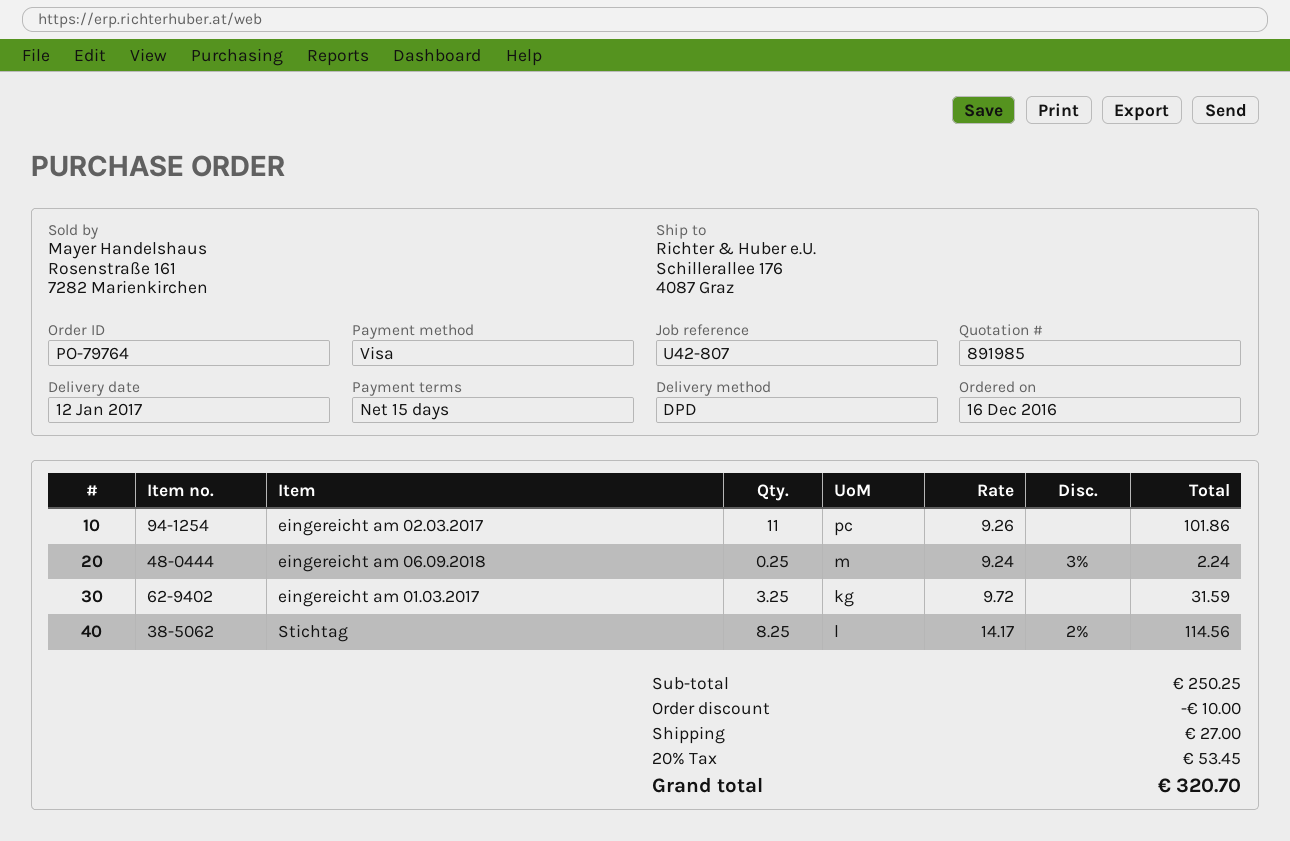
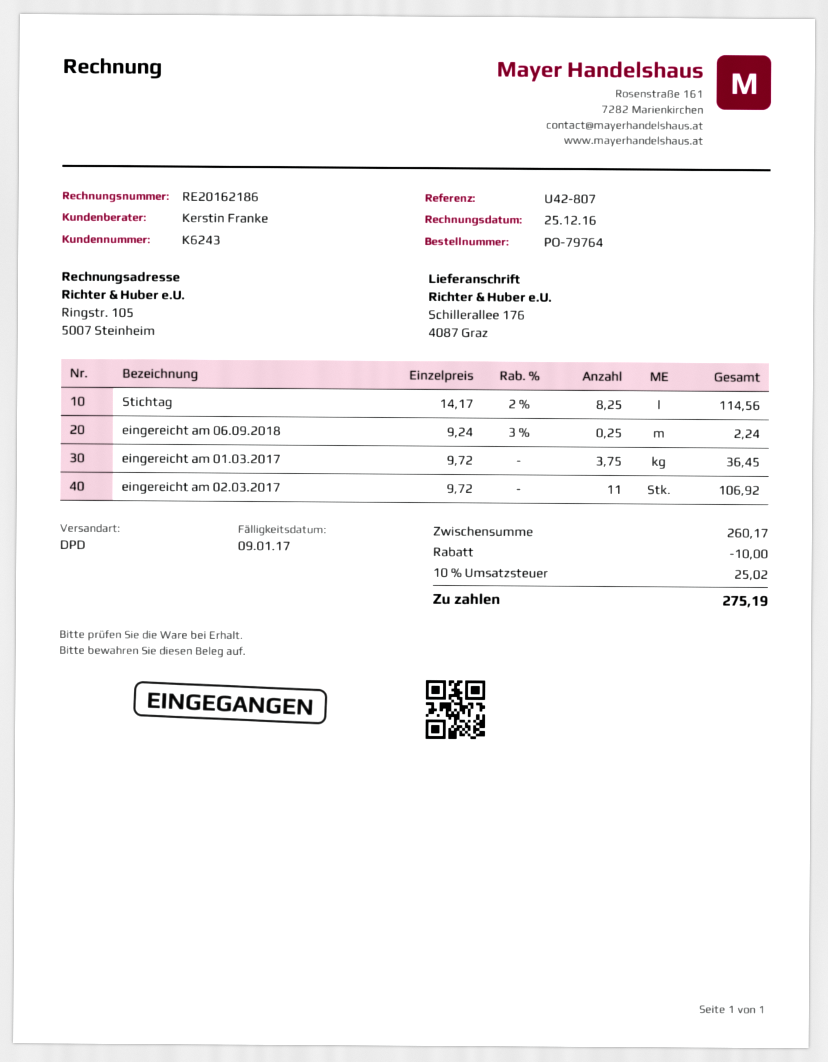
eingereicht am 02.03.2017: 11 x 9.26 = 101.86 -> 11 x 9.72 = 106.92
eingereicht am 01.03.2017: 3.25 x 9.72 = 31.59 -> 3.75 x 9.72 = 36.45
subtotal: 250.25 -> 260.17
shipping: 27.00 -> none
tax: 20% = 53.45 -> 10% = 25.02
total: 320.70 -> 275.19

